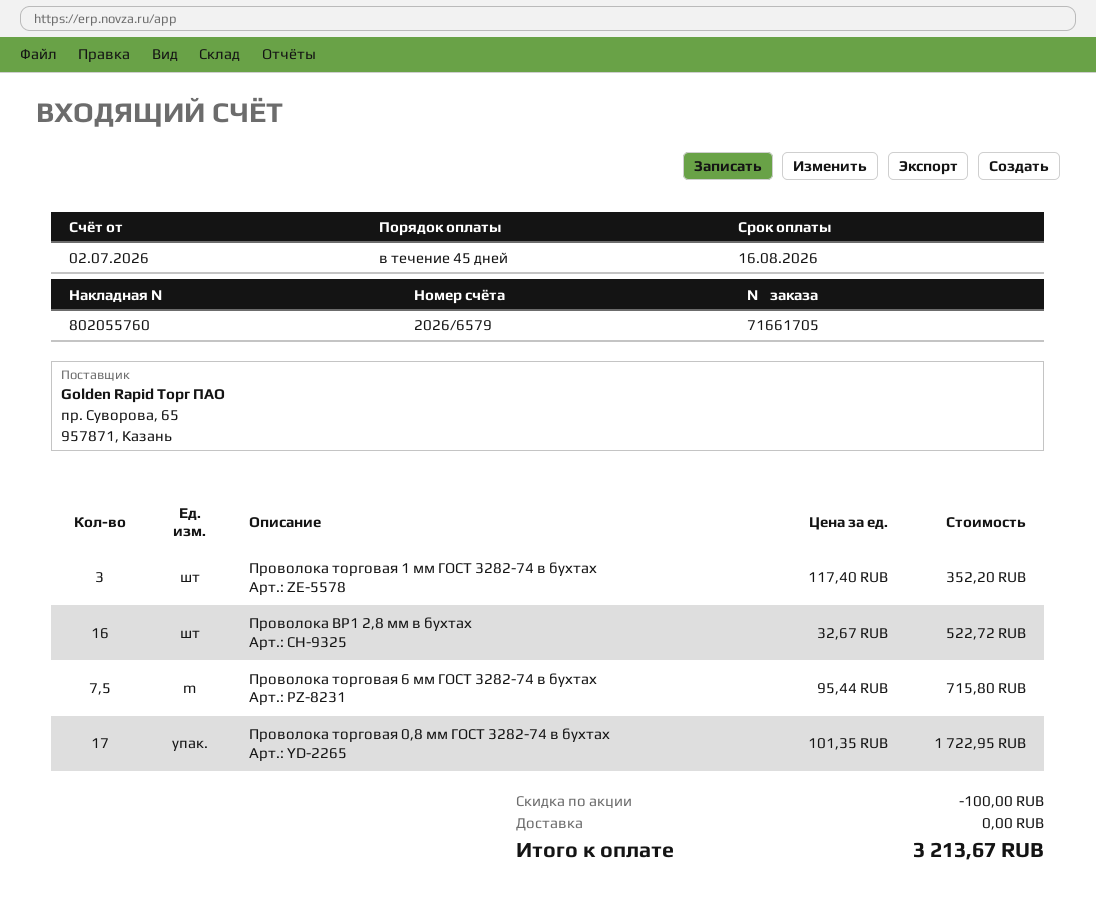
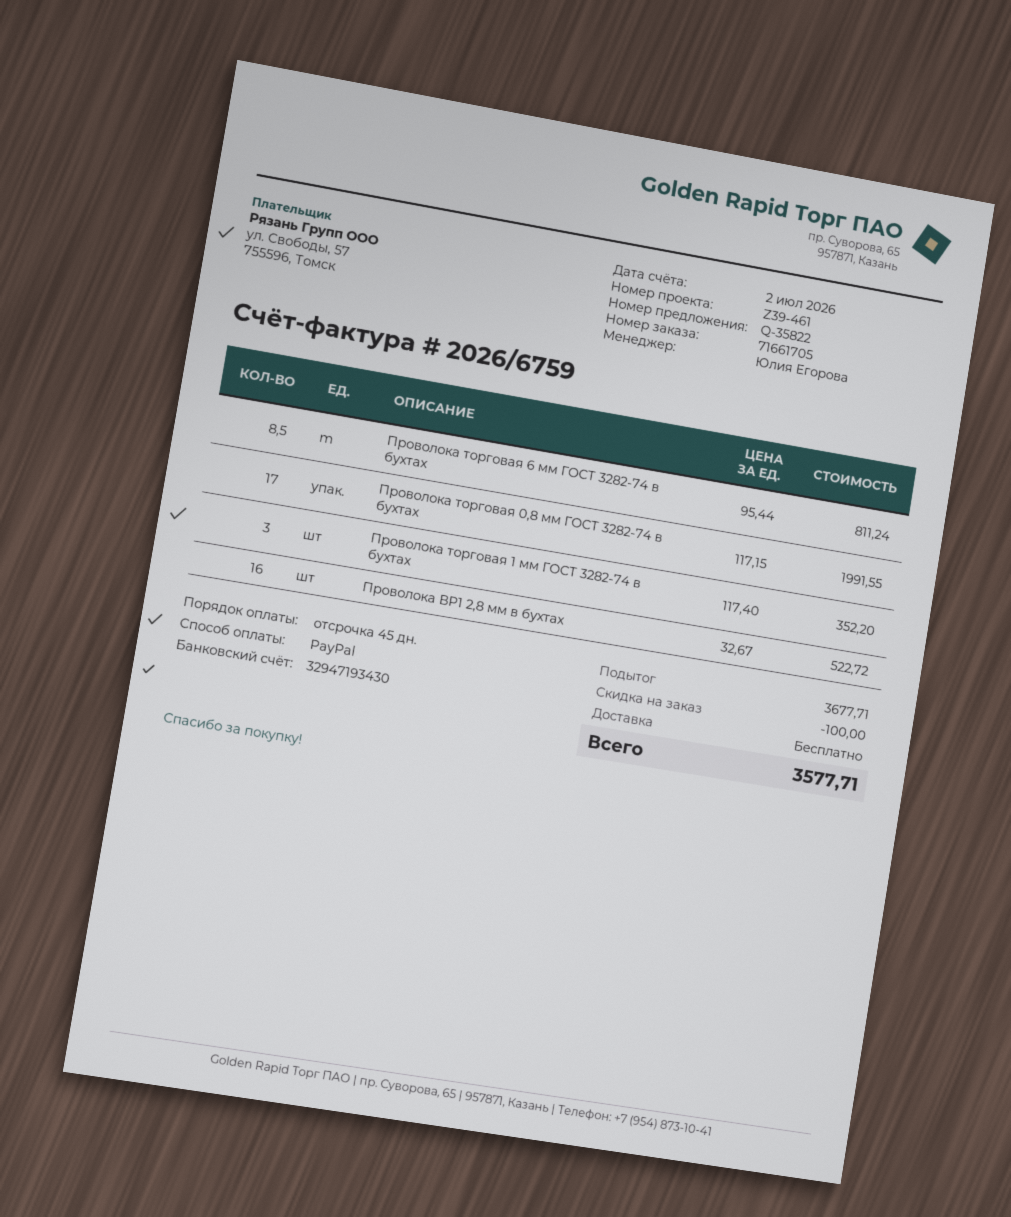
invoice number: 2026/6579 -> 2026/6759
Проволока торговая 6 мм ГОСТ 3282-74 в бухтах: 7.5 x 95.44 = 715.80 -> 8.5 x 95.44 = 811.24
Проволока торговая 0,8 мм ГОСТ 3282-74 в бухтах: 17 x 101.35 = 1722.95 -> 17 x 117.15 = 1991.55
total: 3213.67 -> 3577.71

